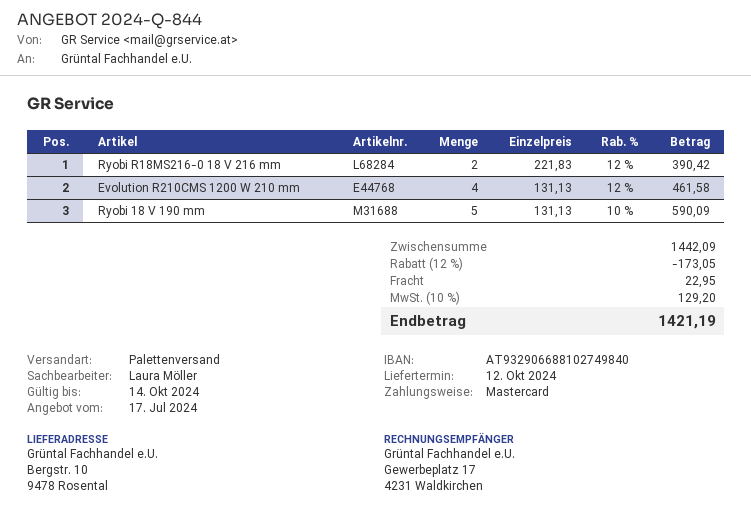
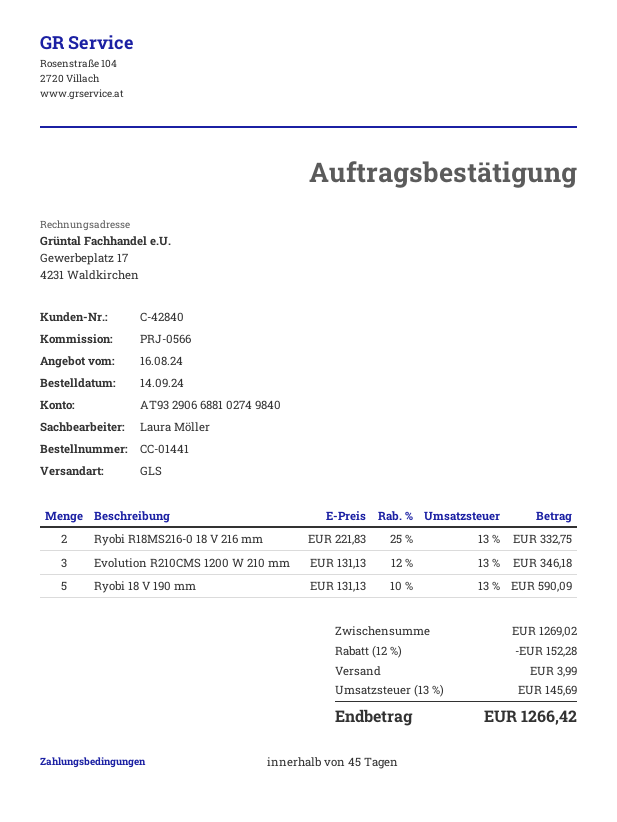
quote date: 2024-07-17 -> 2024-08-16
shipping method: pallet freight -> GLS
Ryobi R18MS216-0 18 V 216 mm: 2 x 221.83 - 12% = 390.42 -> 2 x 221.83 - 25% = 332.75
Evolution R210CMS 1200 W 210 mm: 4 x 131.13 - 12% = 461.58 -> 3 x 131.13 - 12% = 346.18
subtotal: 1442.09 -> 1269.02
discount: 12% = 173.05 -> 12% = 152.28
shipping: 22.95 -> 3.99
tax: 10% = 129.20 -> 13% = 145.69
total: 1421.19 -> 1266.42

